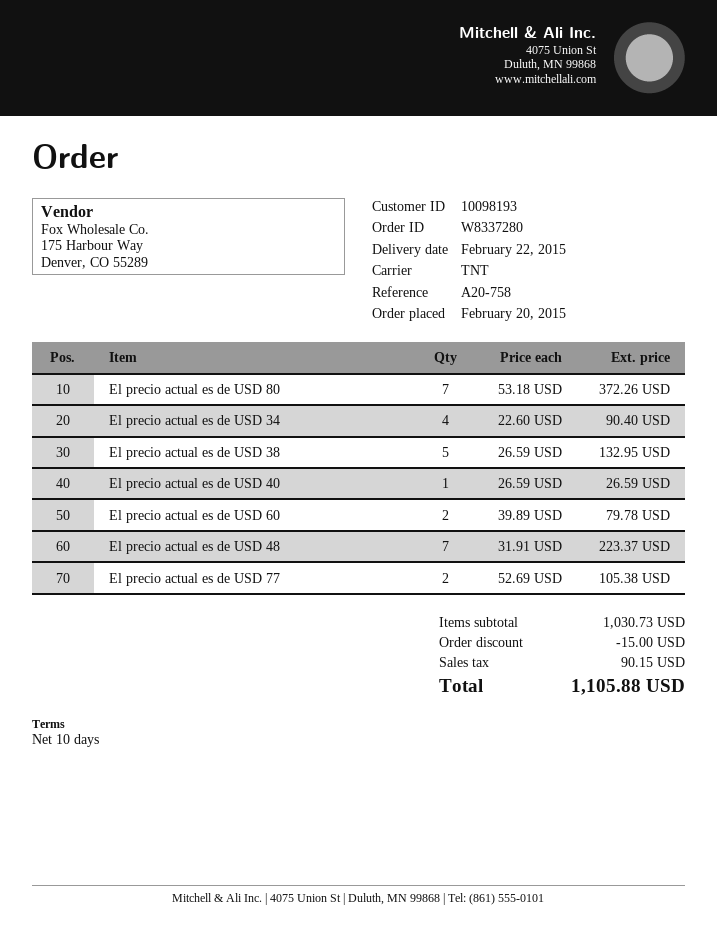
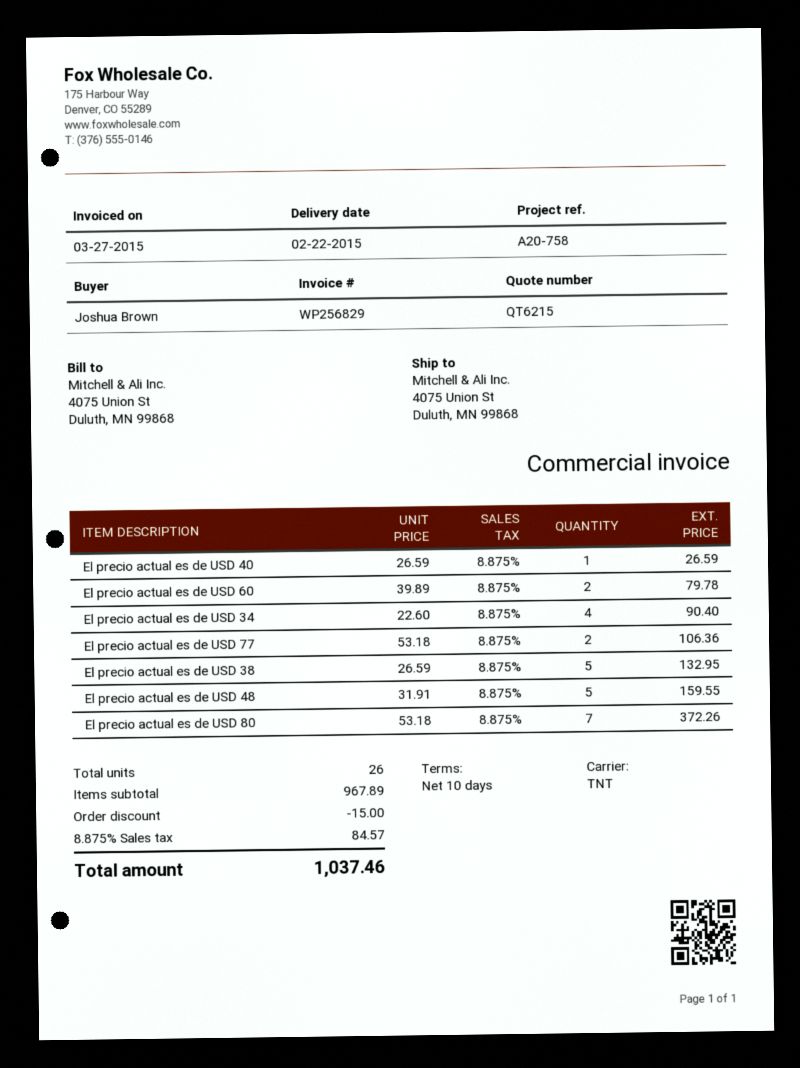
El precio actual es de USD 48: 7 x 31.91 = 223.37 -> 5 x 31.91 = 159.55
El precio actual es de USD 77: 2 x 52.69 = 105.38 -> 2 x 53.18 = 106.36
subtotal: 1030.73 -> 967.89
tax: 90.15 -> 84.57
total: 1105.88 -> 1037.46

